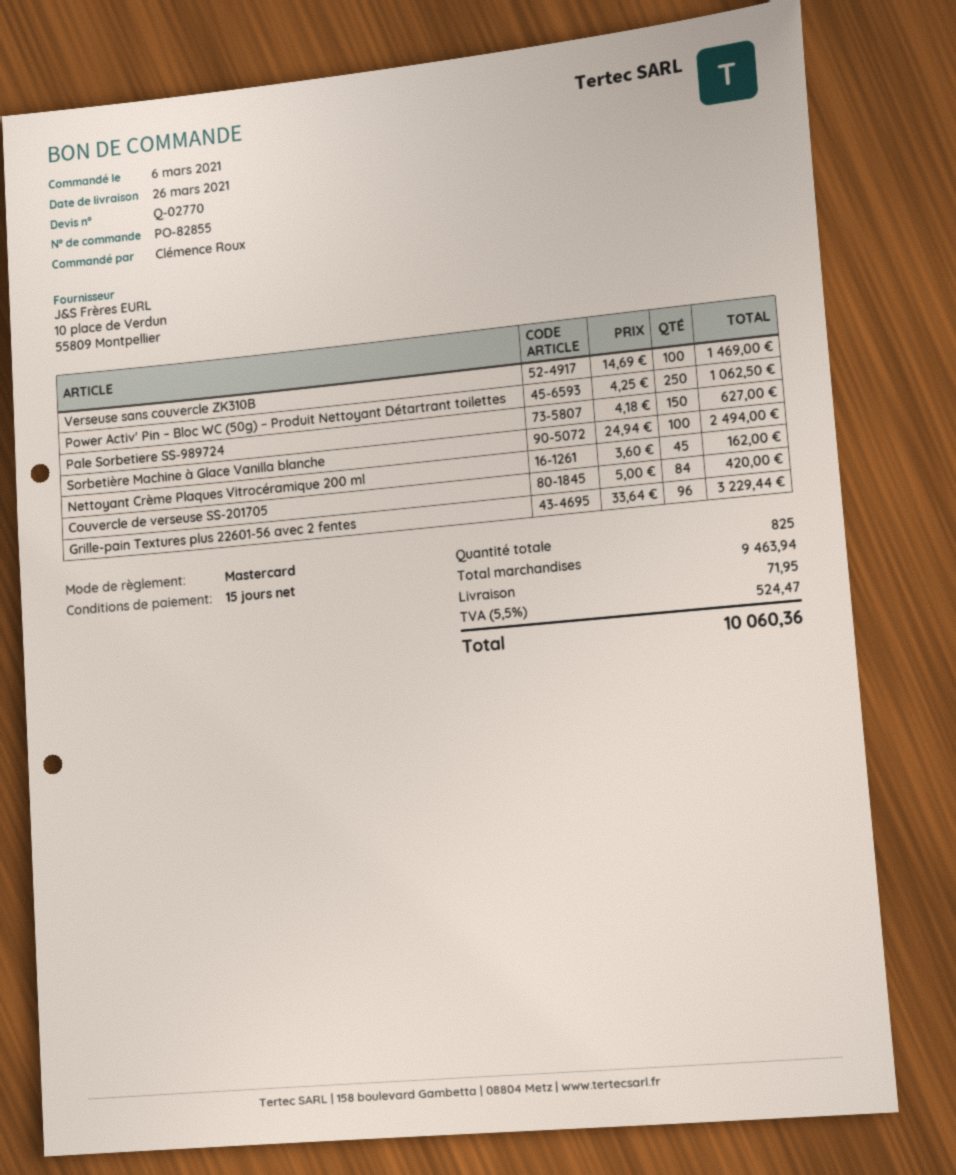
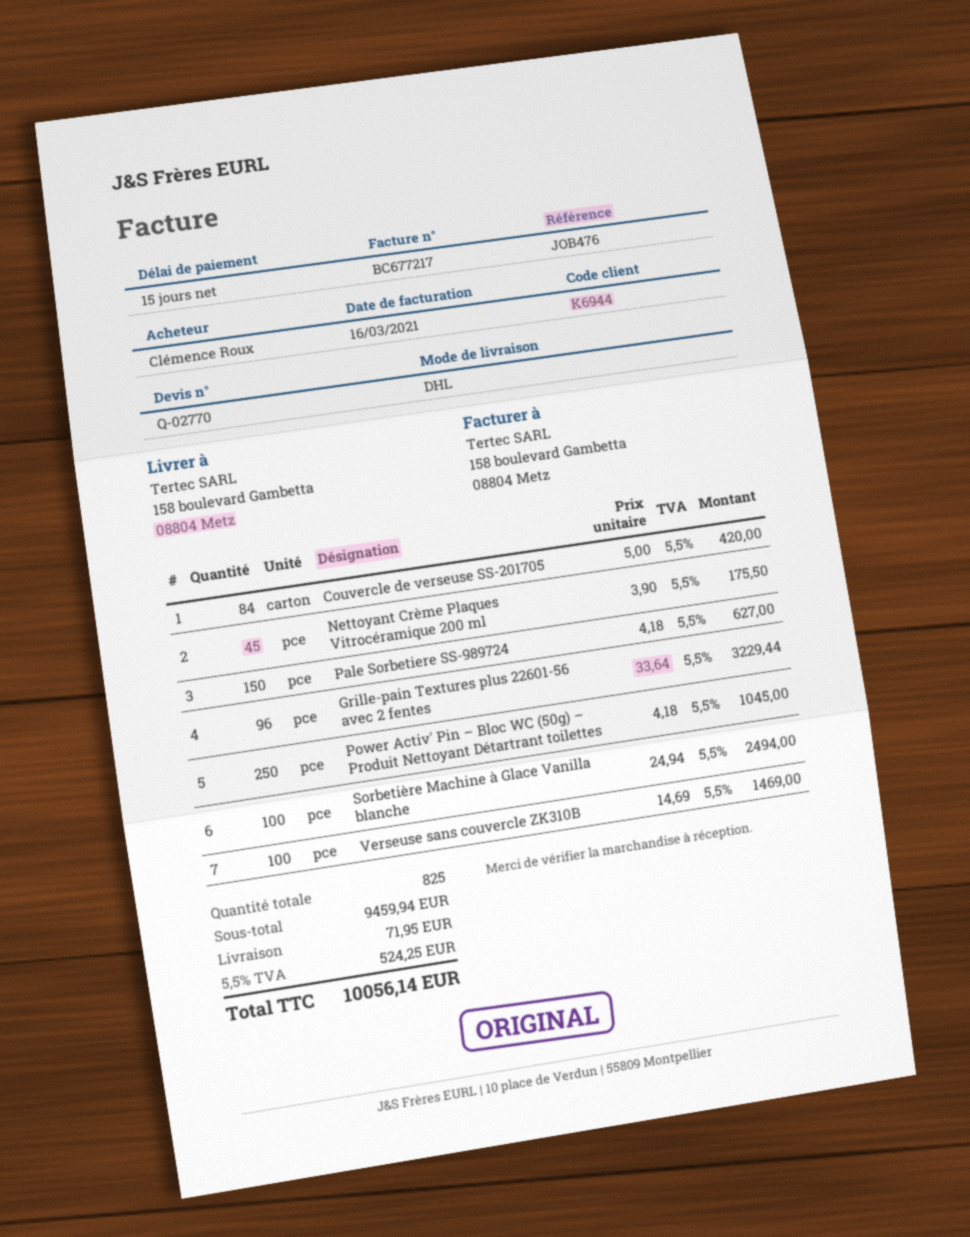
Power Activ' Pin – Bloc WC (50g) – Produit Nettoyant Détartrant toilettes: 250 x 4.25 = 1062.50 -> 250 x 4.18 = 1045.00
Nettoyant Crème Plaques Vitrocéramique 200 ml: 45 x 3.60 = 162.00 -> 45 x 3.90 = 175.50
subtotal: 9463.94 -> 9459.94
tax: 5.5% = 524.47 -> 5.5% = 524.25
total: 10060.36 -> 10056.14

